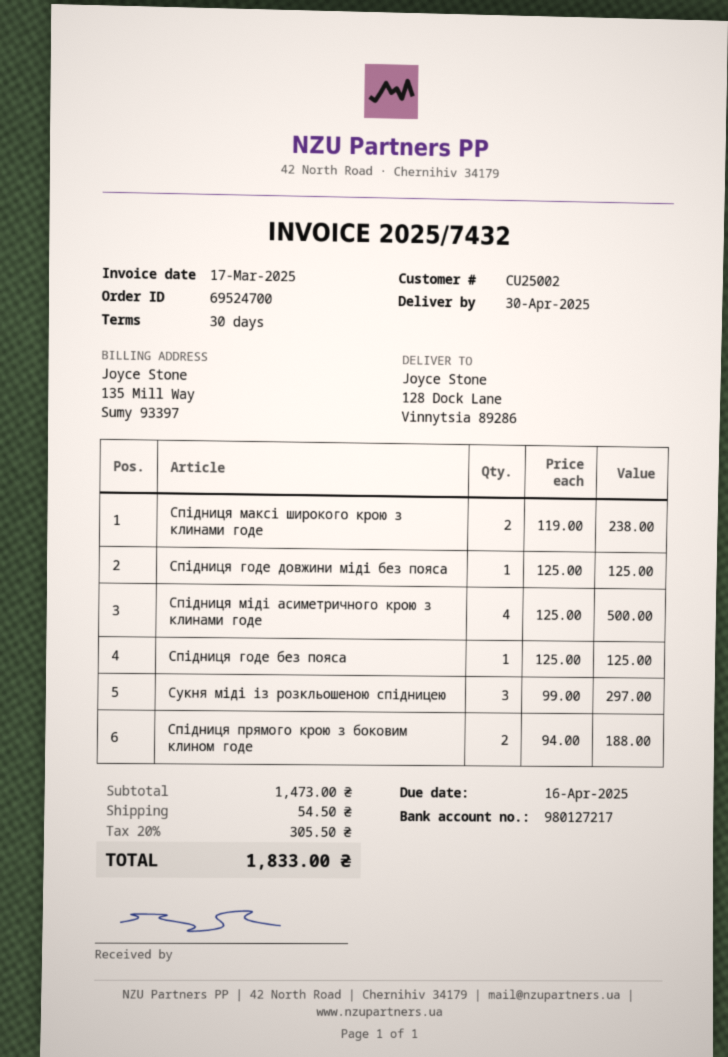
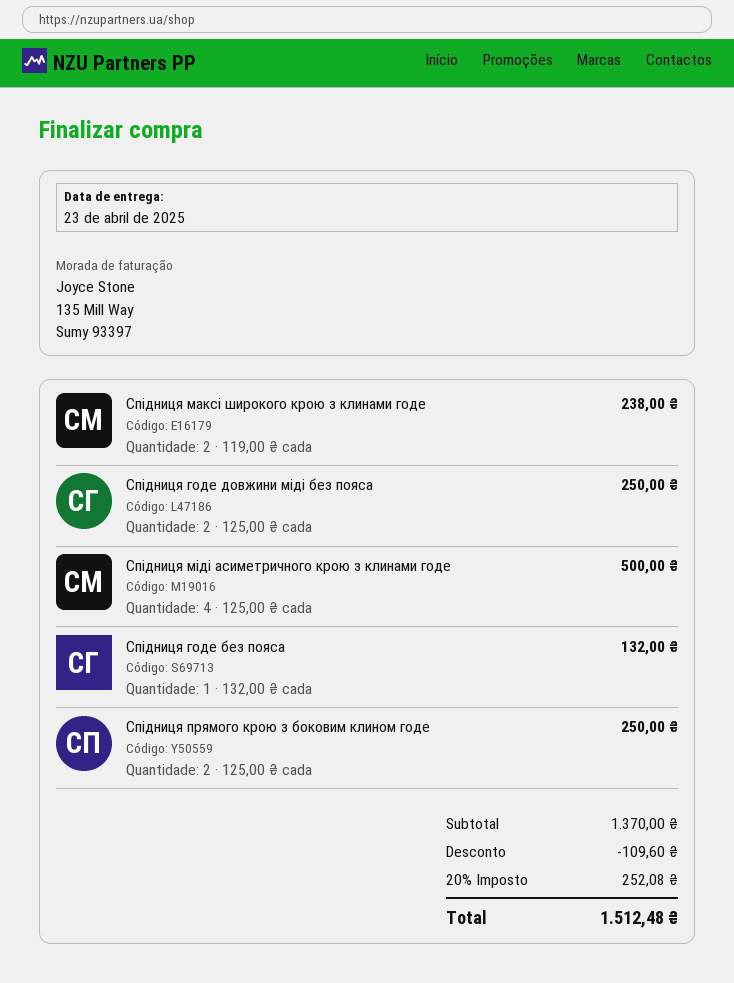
delivery date: 2025-04-30 -> 2025-04-23
Спідниця годе довжини міді без пояса: 1 x 125.00 = 125.00 -> 2 x 125.00 = 250.00
Спідниця годе без пояса: 1 x 125.00 = 125.00 -> 1 x 132.00 = 132.00
Сукня міді із розкльошеною спідницею: 3 x 99.00 = 297.00 -> none
Спідниця прямого крою з боковим клином годе: 2 x 94.00 = 188.00 -> 2 x 125.00 = 250.00
subtotal: 1473.00 -> 1370.00
discount: none -> 109.60
shipping: 54.50 -> none
tax: 20% = 305.50 -> 20% = 252.08
total: 1833.00 -> 1512.48

